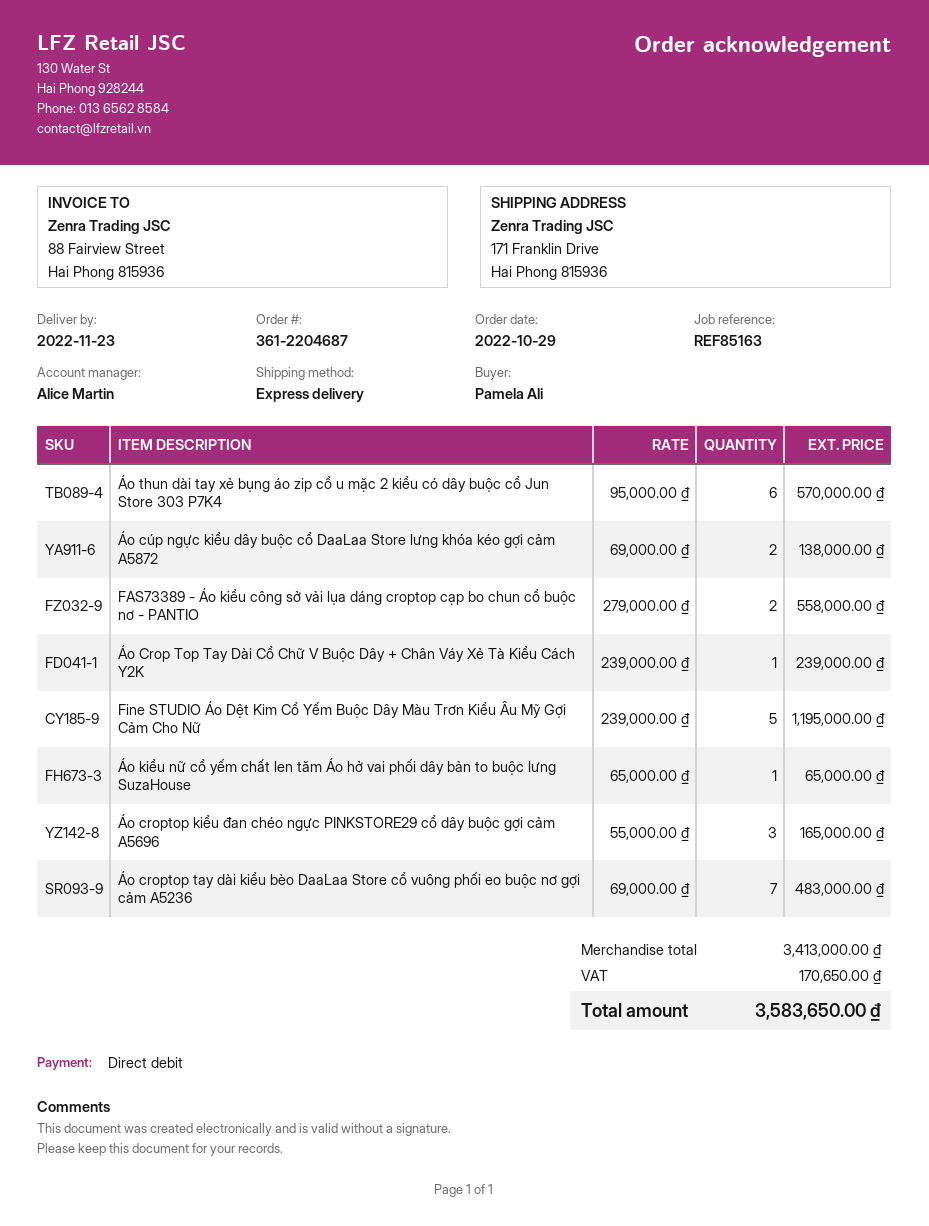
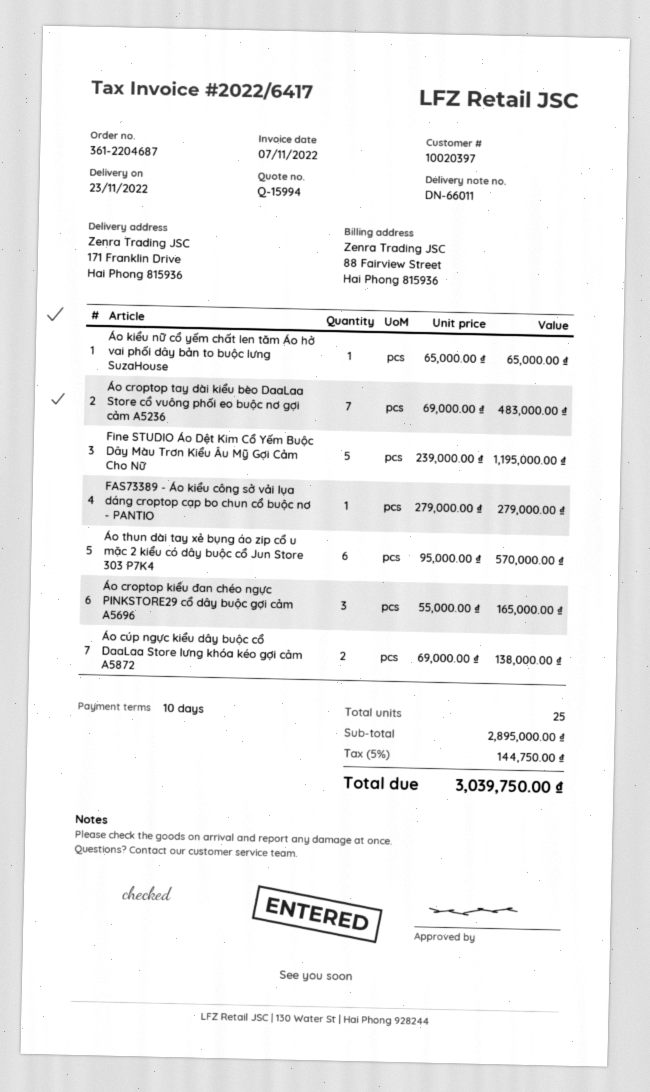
FAS73389 - Áo kiểu công sở vải lụa dáng croptop cạp bo chun cổ buộc nơ - PANTIO: 2 x 279000.00 = 558000.00 -> 1 x 279000.00 = 279000.00
Áo Crop Top Tay Dài Cổ Chữ V Buộc Dây + Chân Váy Xẻ Tà Kiểu Cách Y2K: 1 x 239000.00 = 239000.00 -> none
subtotal: 3413000.00 -> 2895000.00
tax: 170650.00 -> 144750.00
total: 3583650.00 -> 3039750.00

